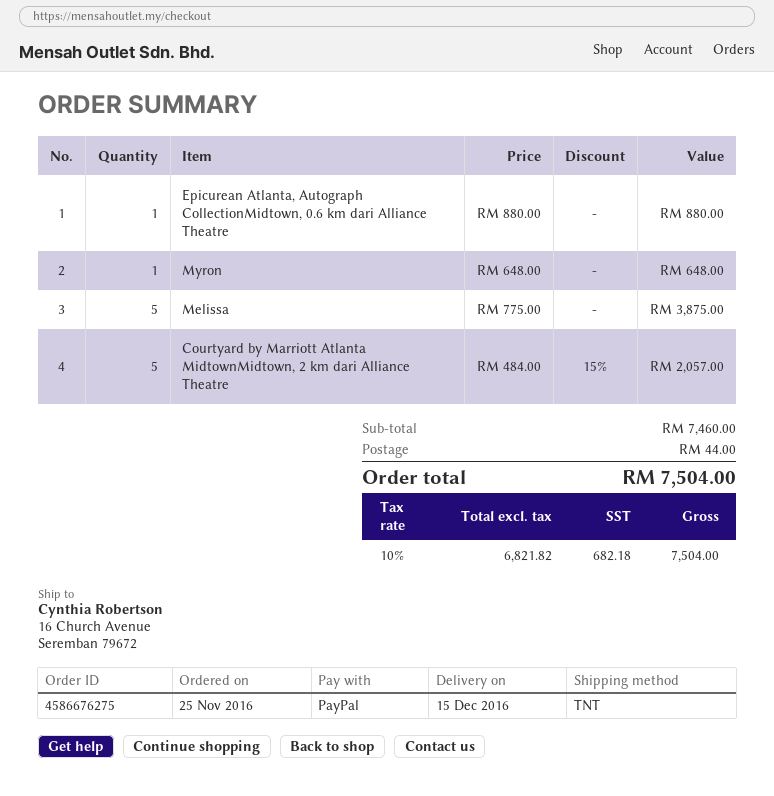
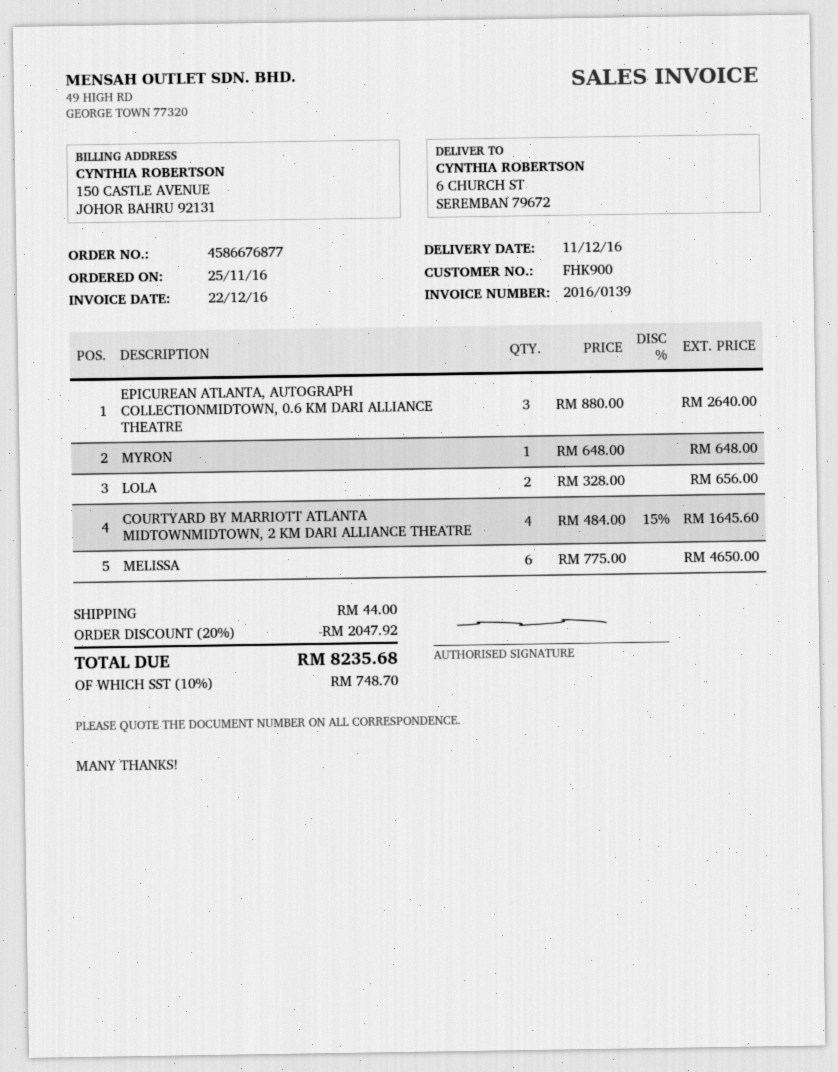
order number: 4586676275 -> 4586676877
delivery date: 2016-12-15 -> 2016-12-11
ship to: 16 Church Avenue, Seremban 79672 -> 6 CHURCH ST, SEREMBAN 79672
Epicurean Atlanta, Autograph CollectionMidtown, 0.6 km dari Alliance Theatre: 1 x 880.00 = 880.00 -> 3 x 880.00 = 2640.00
Melissa: 5 x 775.00 = 3875.00 -> 6 x 775.00 = 4650.00
Courtyard by Marriott Atlanta MidtownMidtown, 2 km dari Alliance Theatre: 5 x 484.00 - 15% = 2057.00 -> 4 x 484.00 - 15% = 1645.60
LOLA: none -> 2 x 328.00 = 656.00
discount: none -> 20% = 2047.92
tax: 10% = 682.18 -> 10% = 748.70
total: 7504.00 -> 8235.68

